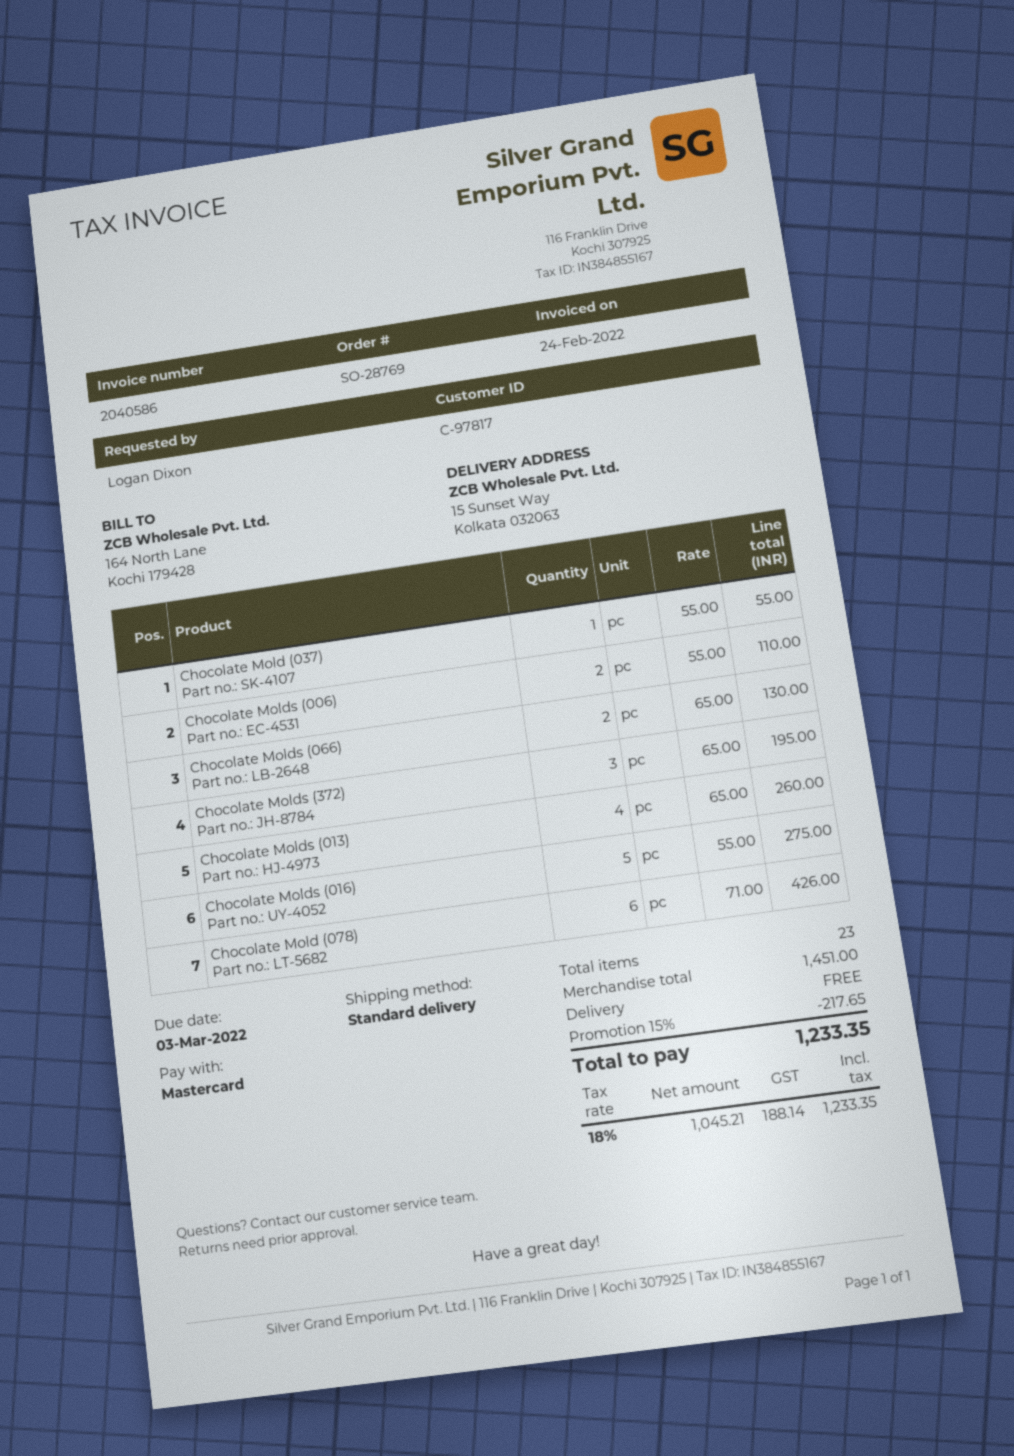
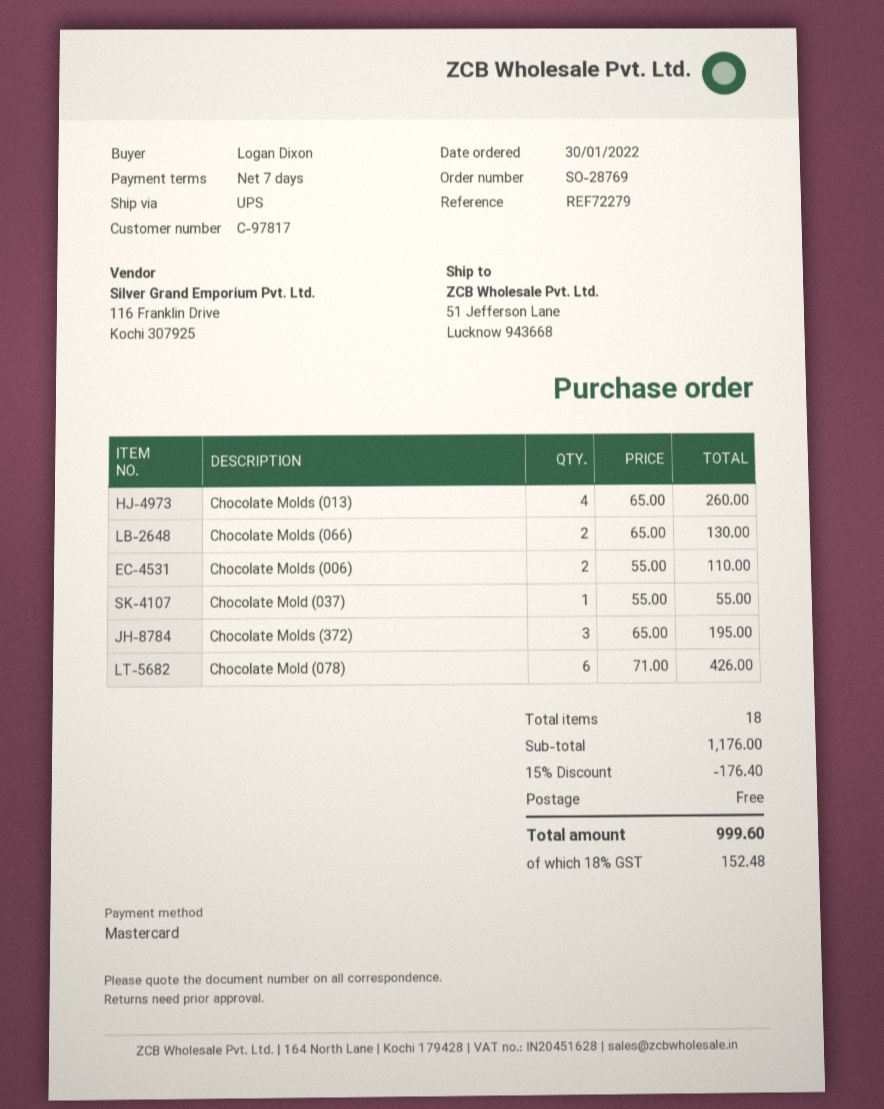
shipping method: standard -> UPS
ship to: 15 Sunset Way, Kolkata 032063 -> 51 Jefferson Lane, Lucknow 943668
Chocolate Molds (016): 5 x 55.00 = 275.00 -> none
total quantity: 23 -> 18
subtotal: 1451.00 -> 1176.00
discount: 15% = 217.65 -> 15% = 176.40
tax: 18% = 188.14 -> 18% = 152.48
total: 1233.35 -> 999.60

